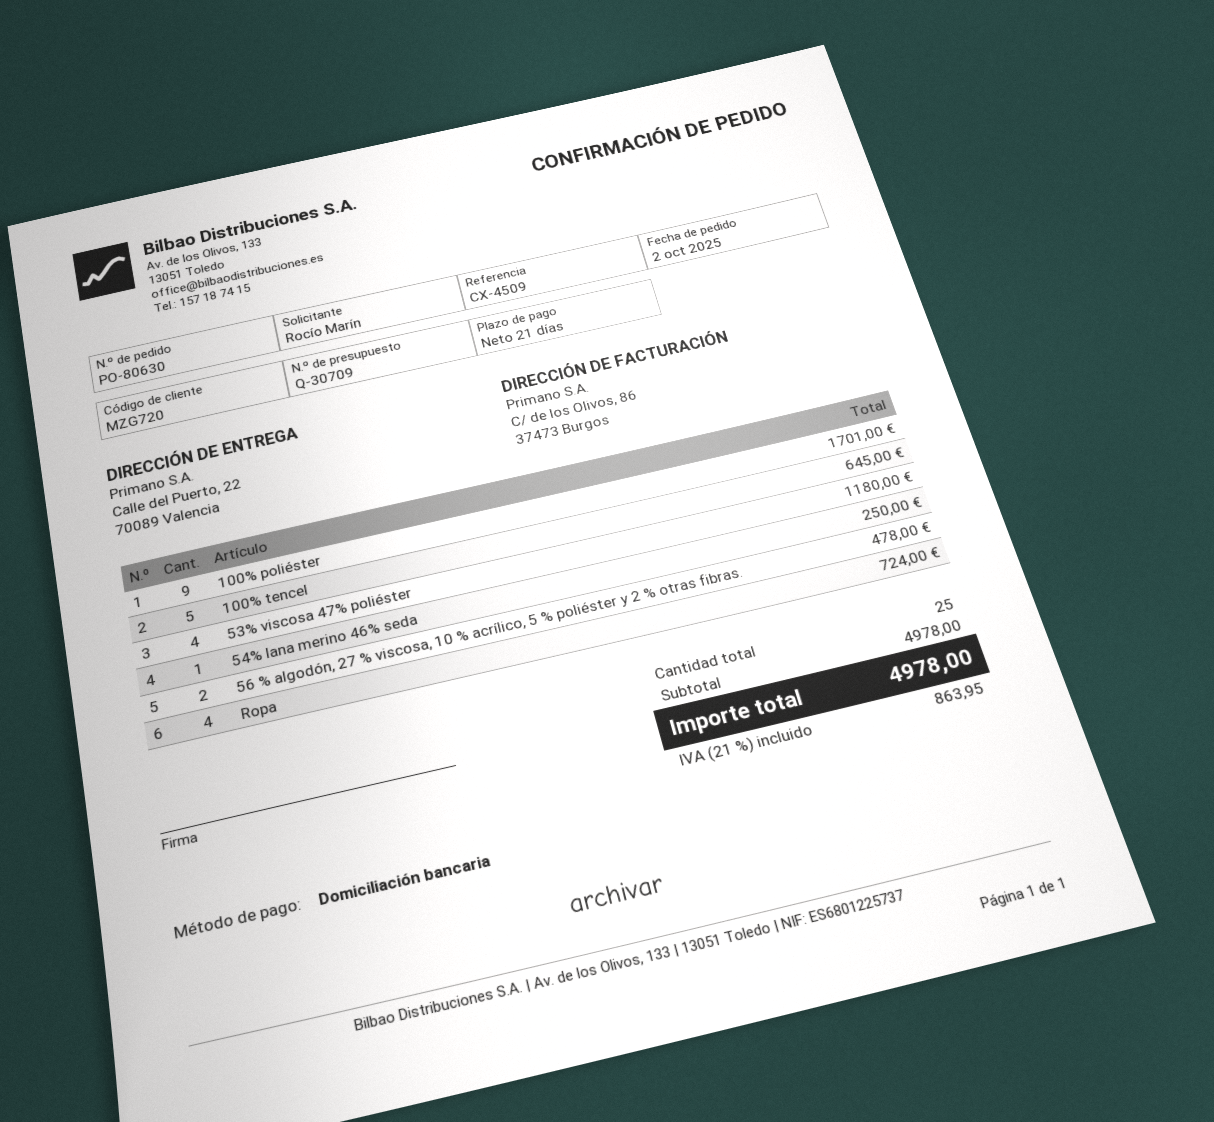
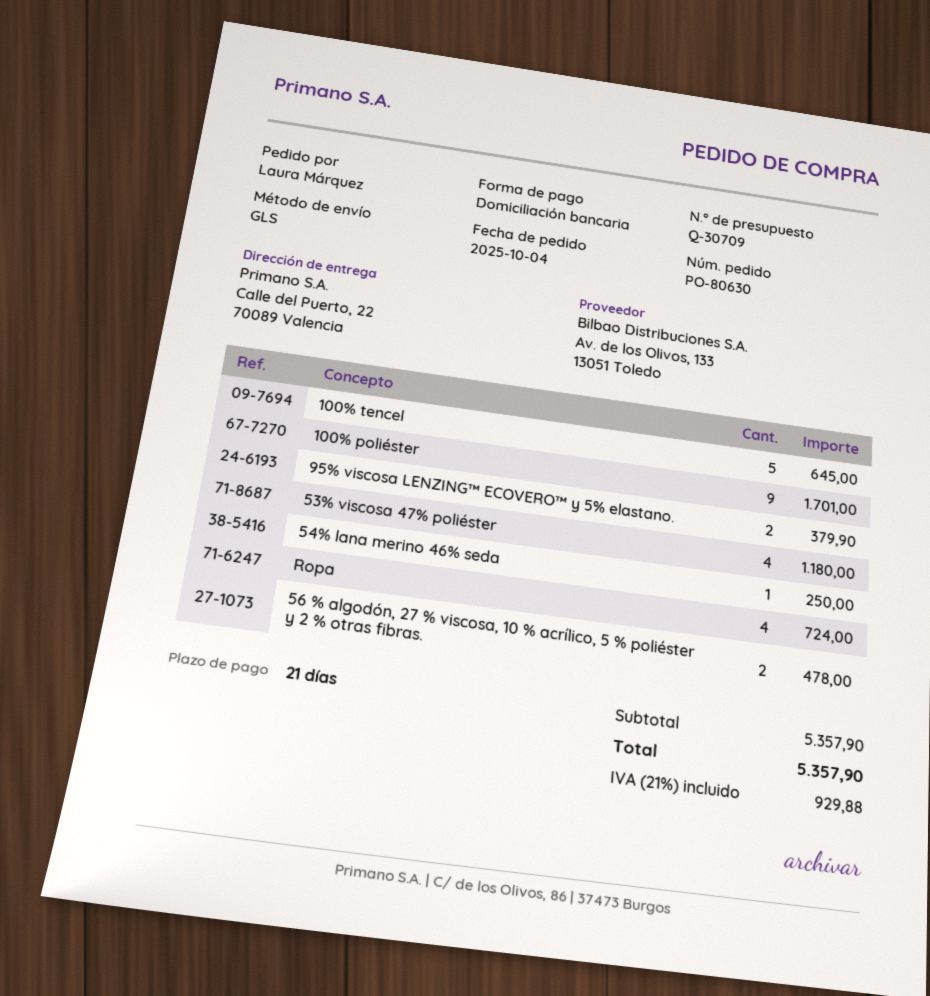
order date: 2025-10-02 -> 2025-10-04
ordered by: Rocío Marín -> Laura Márquez
95% viscosa LENZING™ ECOVERO™ y 5% elastano.: none -> 2 for 379.90
subtotal: 4978.00 -> 5357.90
tax: 21% = 863.95 -> 21% = 929.88
total: 4978.00 -> 5357.90

